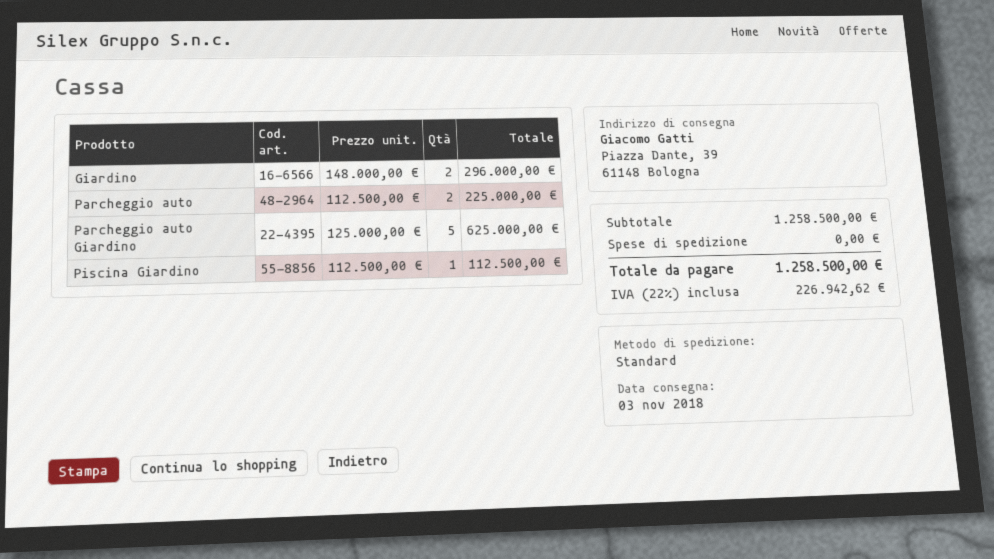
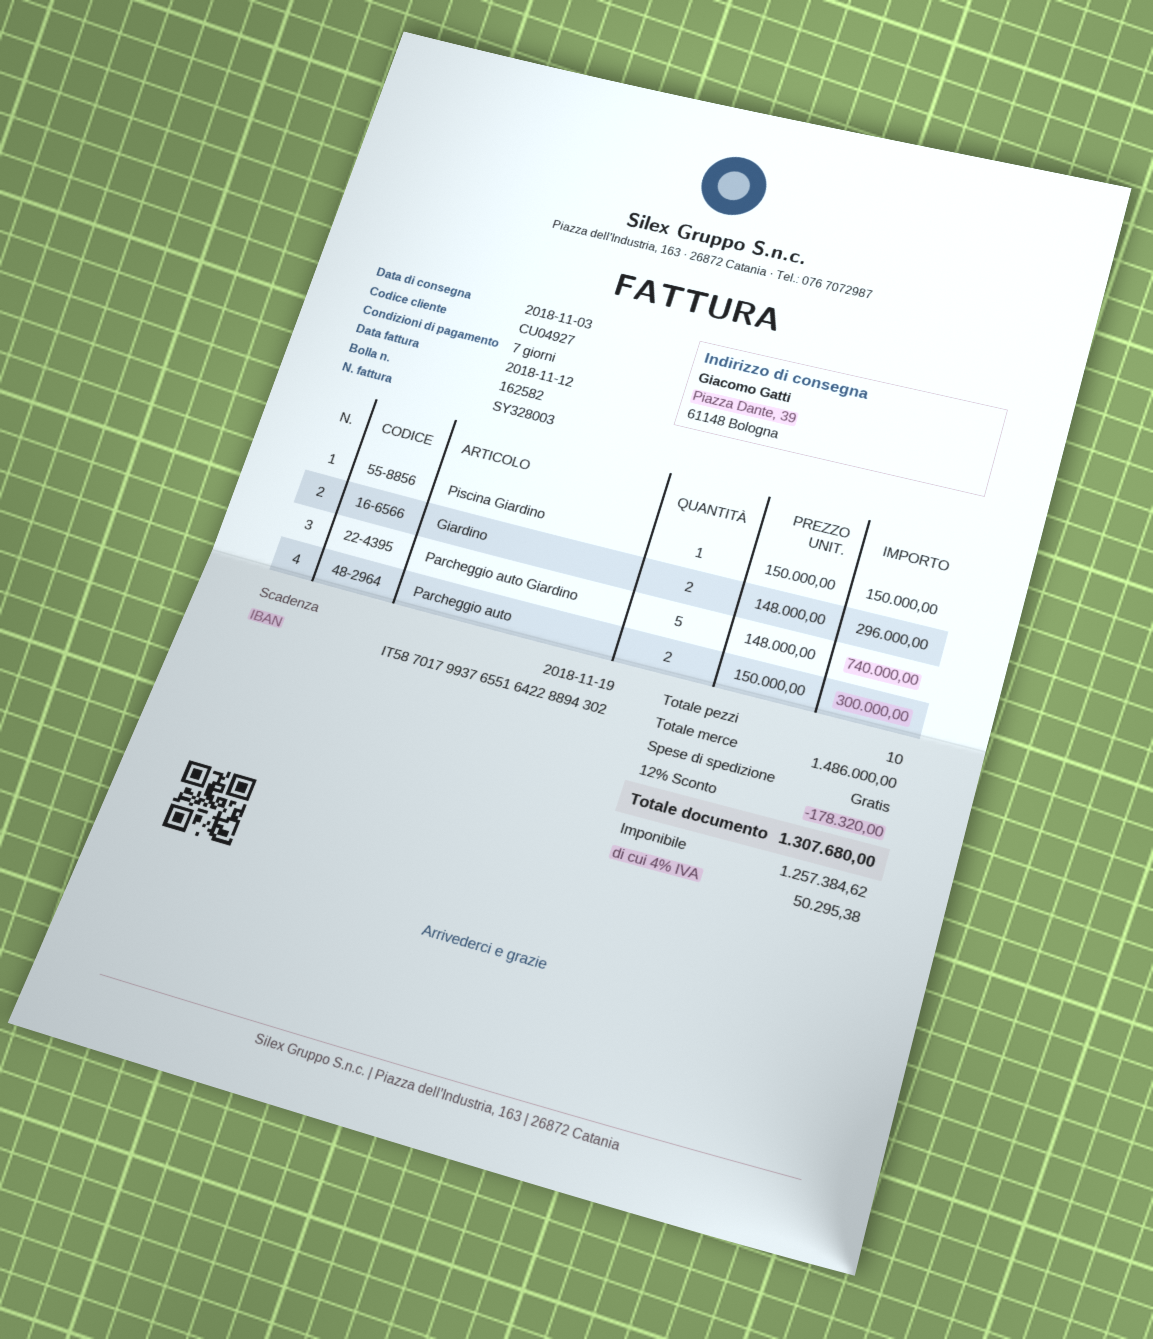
Parcheggio auto: 2 x 112500.00 = 225000.00 -> 2 x 150000.00 = 300000.00
Parcheggio auto Giardino: 5 x 125000.00 = 625000.00 -> 5 x 148000.00 = 740000.00
Piscina Giardino: 1 x 112500.00 = 112500.00 -> 1 x 150000.00 = 150000.00
subtotal: 1258500.00 -> 1486000.00
discount: none -> 12% = 178320.00
tax: 22% = 226942.62 -> 4% = 50295.38
total: 1258500.00 -> 1307680.00

